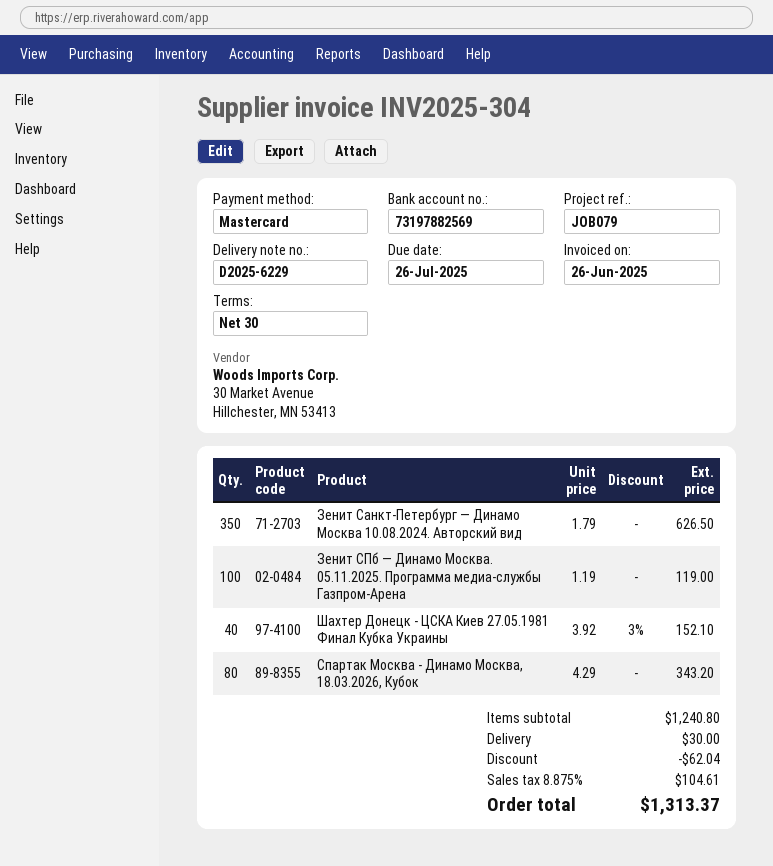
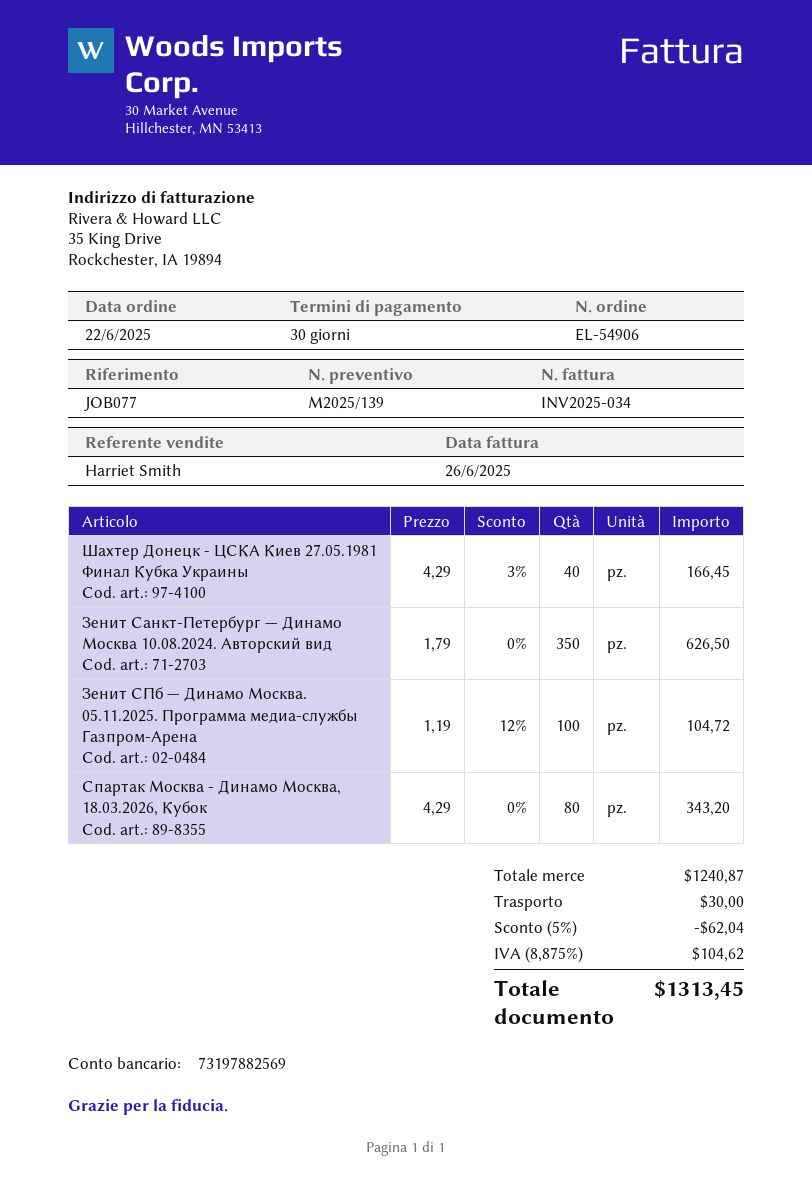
invoice number: INV2025-304 -> INV2025-034
reference: JOB079 -> JOB077
Зенит СПб — Динамо Москва. 05.11.2025. Программа медиа-службы Газпром-Арена: 100 x 1.19 = 119.00 -> 100 x 1.19 - 12% = 104.72
Шахтер Донецк - ЦСКА Киев 27.05.1981 Финал Кубка Украины: 40 x 3.92 - 3% = 152.10 -> 40 x 4.29 - 3% = 166.45
subtotal: 1240.80 -> 1240.87
tax: 8.875% = 104.61 -> 8.875% = 104.62
total: 1313.37 -> 1313.45

